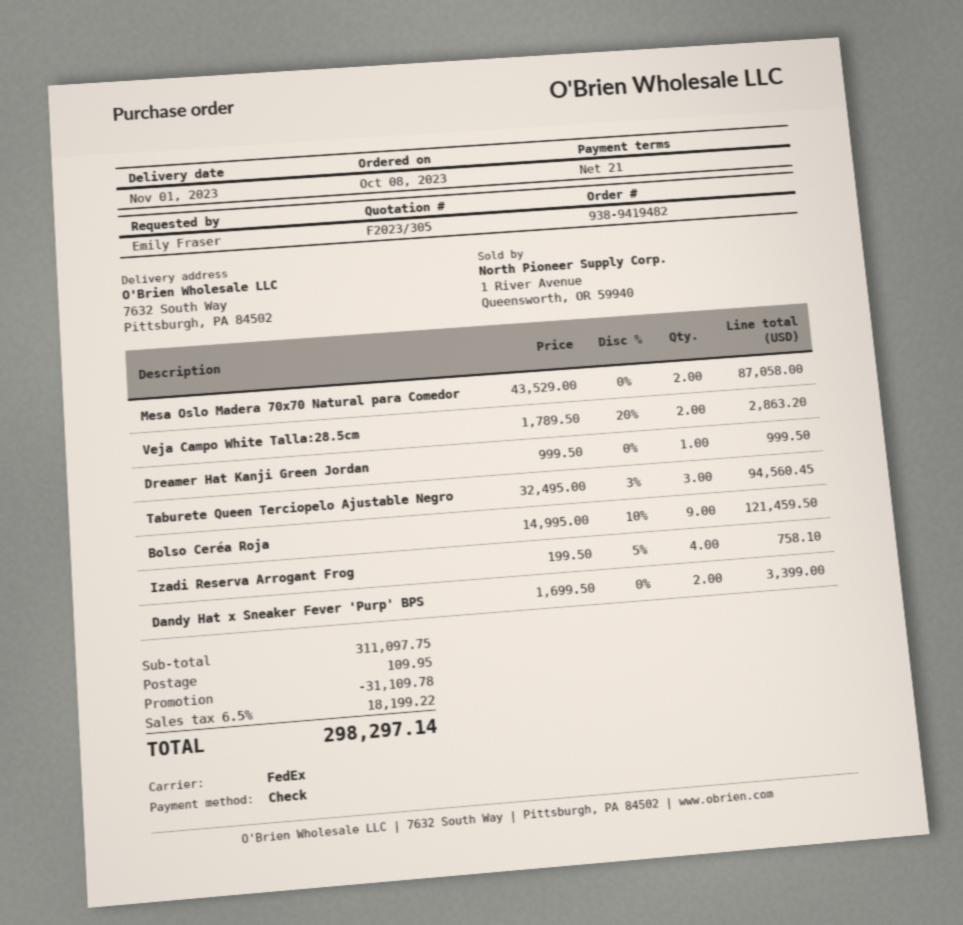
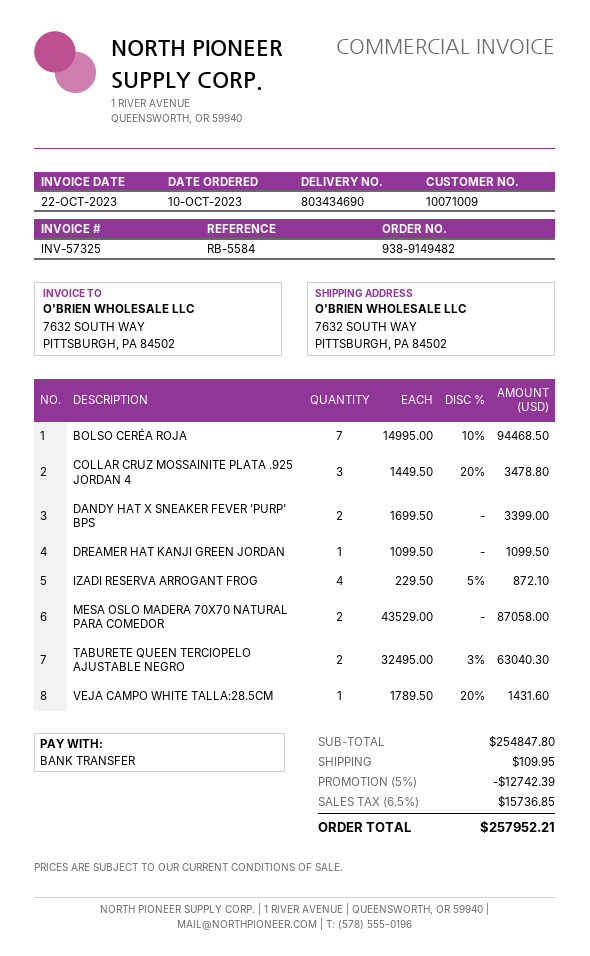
order number: 938-9419482 -> 938-9149482
order date: 2023-10-08 -> 2023-10-10
payment method: cheque -> bank transfer
Veja Campo White Talla:28.5cm: 2 x 1789.50 - 20% = 2863.20 -> 1 x 1789.50 - 20% = 1431.60
Dreamer Hat Kanji Green Jordan: 1 x 999.50 = 999.50 -> 1 x 1099.50 = 1099.50
Taburete Queen Terciopelo Ajustable Negro: 3 x 32495.00 - 3% = 94560.45 -> 2 x 32495.00 - 3% = 63040.30
Bolso Ceréa Roja: 9 x 14995.00 - 10% = 121459.50 -> 7 x 14995.00 - 10% = 94468.50
Izadi Reserva Arrogant Frog: 4 x 199.50 - 5% = 758.10 -> 4 x 229.50 - 5% = 872.10
COLLAR CRUZ MOSSAINITE PLATA .925 JORDAN 4: none -> 3 x 1449.50 - 20% = 3478.80
subtotal: 311097.75 -> 254847.80
discount: 31109.78 -> 12742.39
tax: 6.5% = 18199.22 -> 6.5% = 15736.85
total: 298297.14 -> 257952.21

